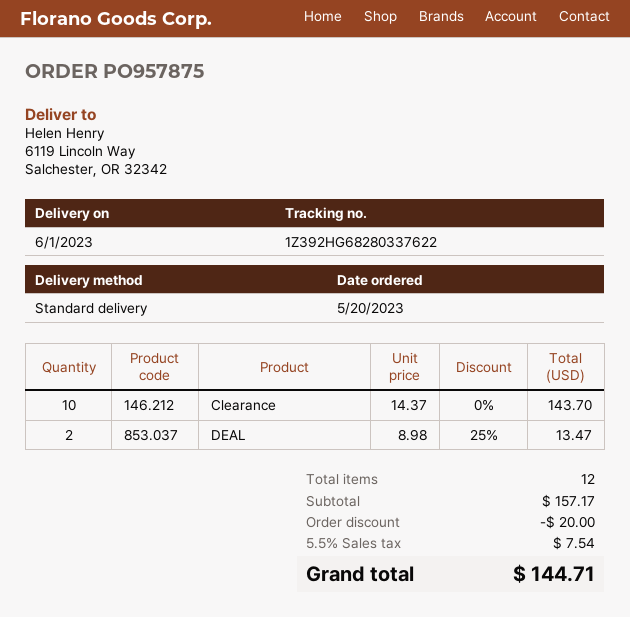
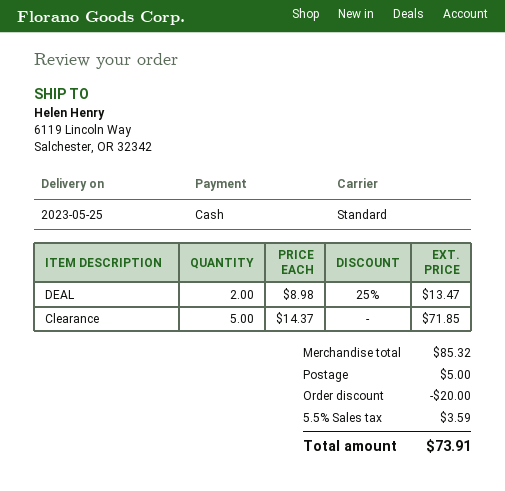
delivery date: 2023-06-01 -> 2023-05-25
Clearance: 10 x 14.37 = 143.70 -> 5 x 14.37 = 71.85
subtotal: 157.17 -> 85.32
shipping: none -> 5.00
tax: 5.5% = 7.54 -> 5.5% = 3.59
total: 144.71 -> 73.91

